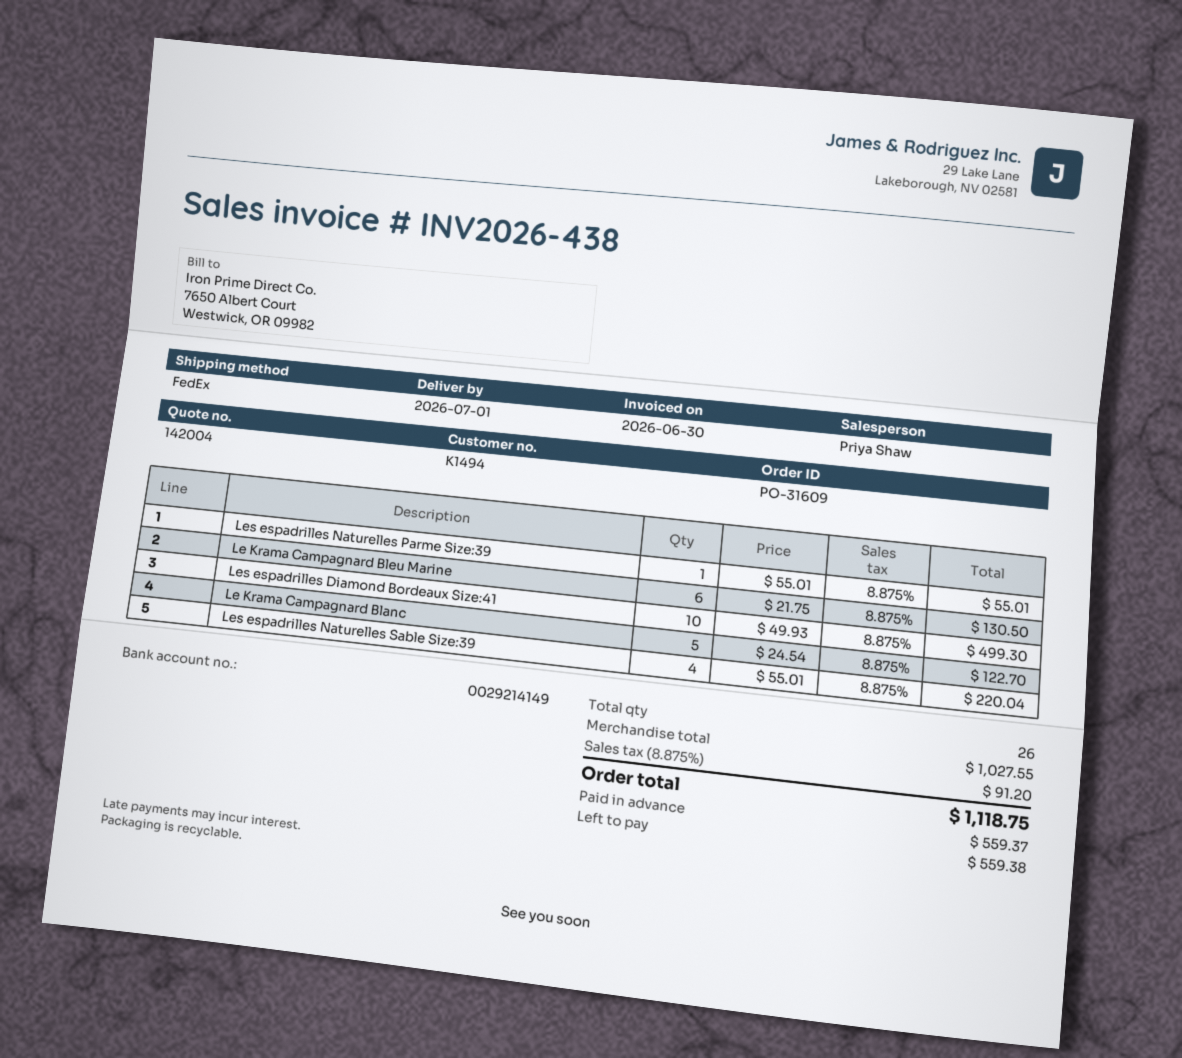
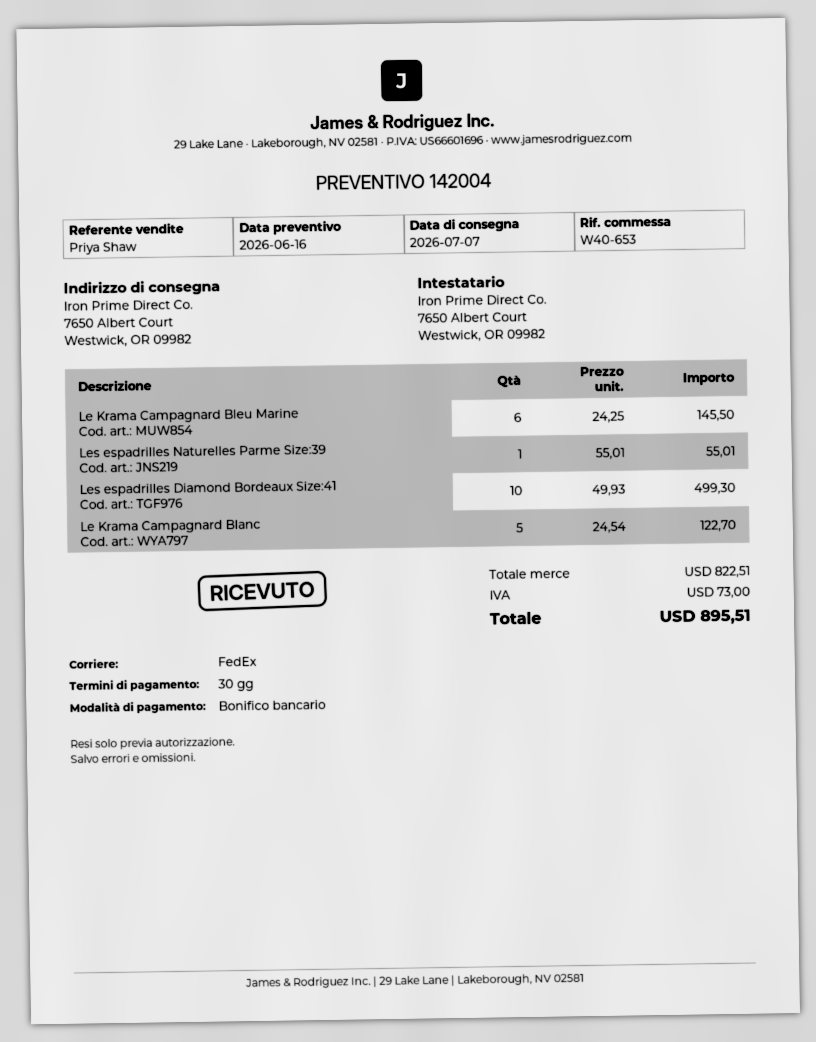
delivery date: 2026-07-01 -> 2026-07-07
Le Krama Campagnard Bleu Marine: 6 x 21.75 = 130.50 -> 6 x 24.25 = 145.50
Les espadrilles Naturelles Sable Size:39: 4 x 55.01 = 220.04 -> none
subtotal: 1027.55 -> 822.51
tax: 91.20 -> 73.00
total: 1118.75 -> 895.51

